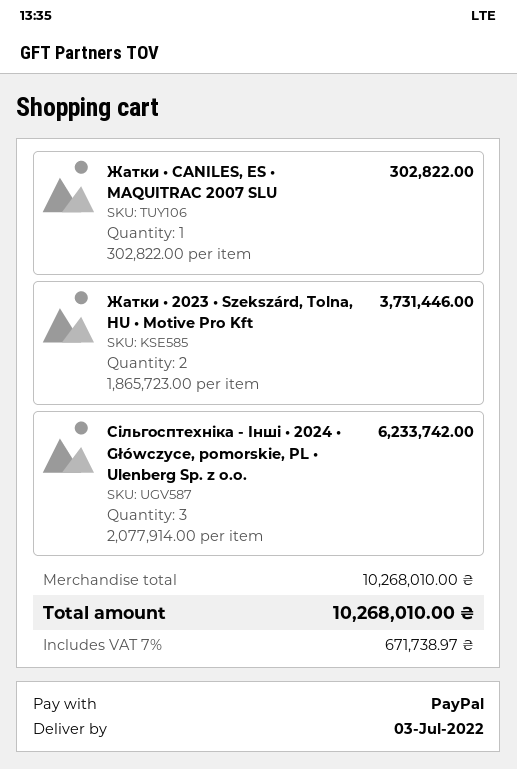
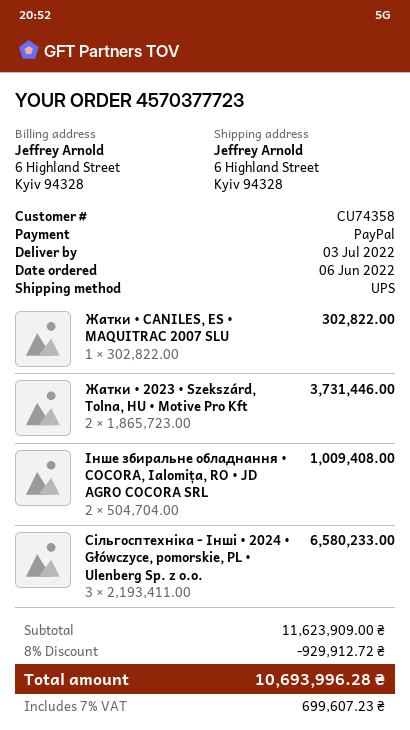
Сільгосптехніка - Інші • 2024 • Główczyce, pomorskie, PL • Ulenberg Sp. z o.o.: 3 x 2077914.00 = 6233742.00 -> 3 x 2193411.00 = 6580233.00
Інше збиральне обладнання • COCORA, Ialomița, RO • JD AGRO COCORA SRL: none -> 2 x 504704.00 = 1009408.00
subtotal: 10268010.00 -> 11623909.00
discount: none -> 8% = 929912.72
tax: 7% = 671738.97 -> 7% = 699607.23
total: 10268010.00 -> 10693996.28

